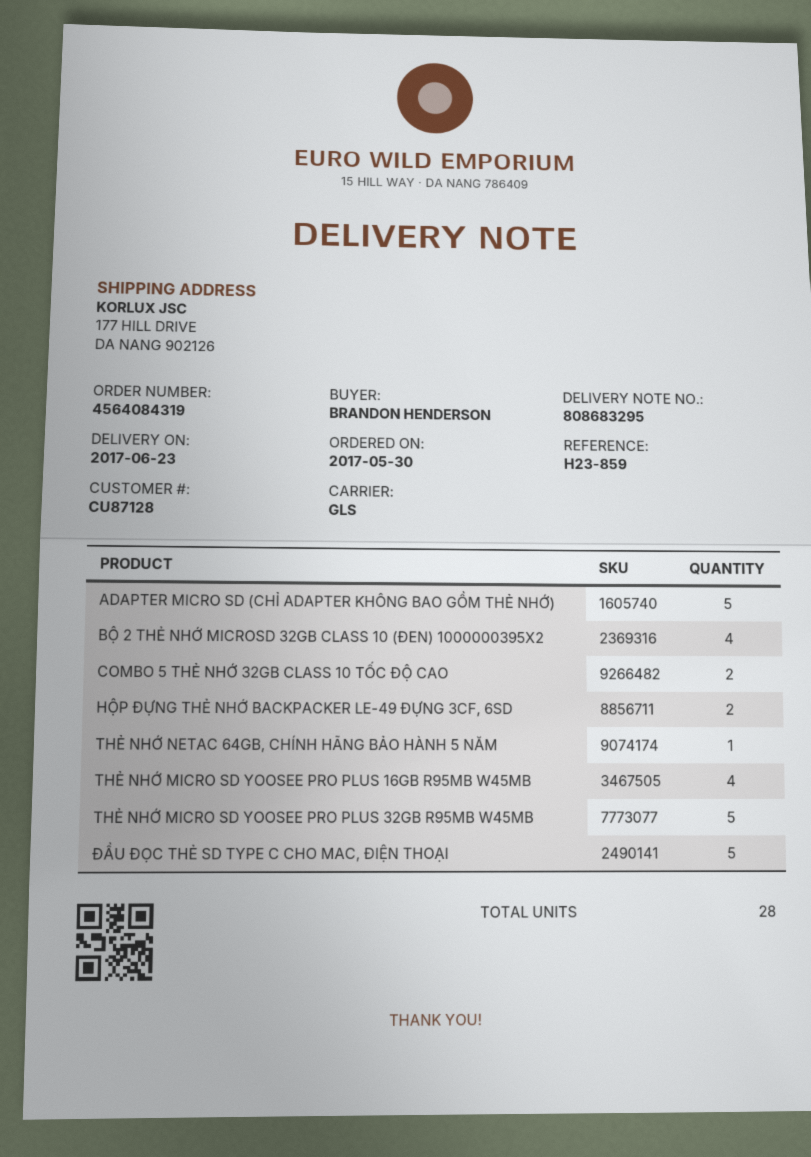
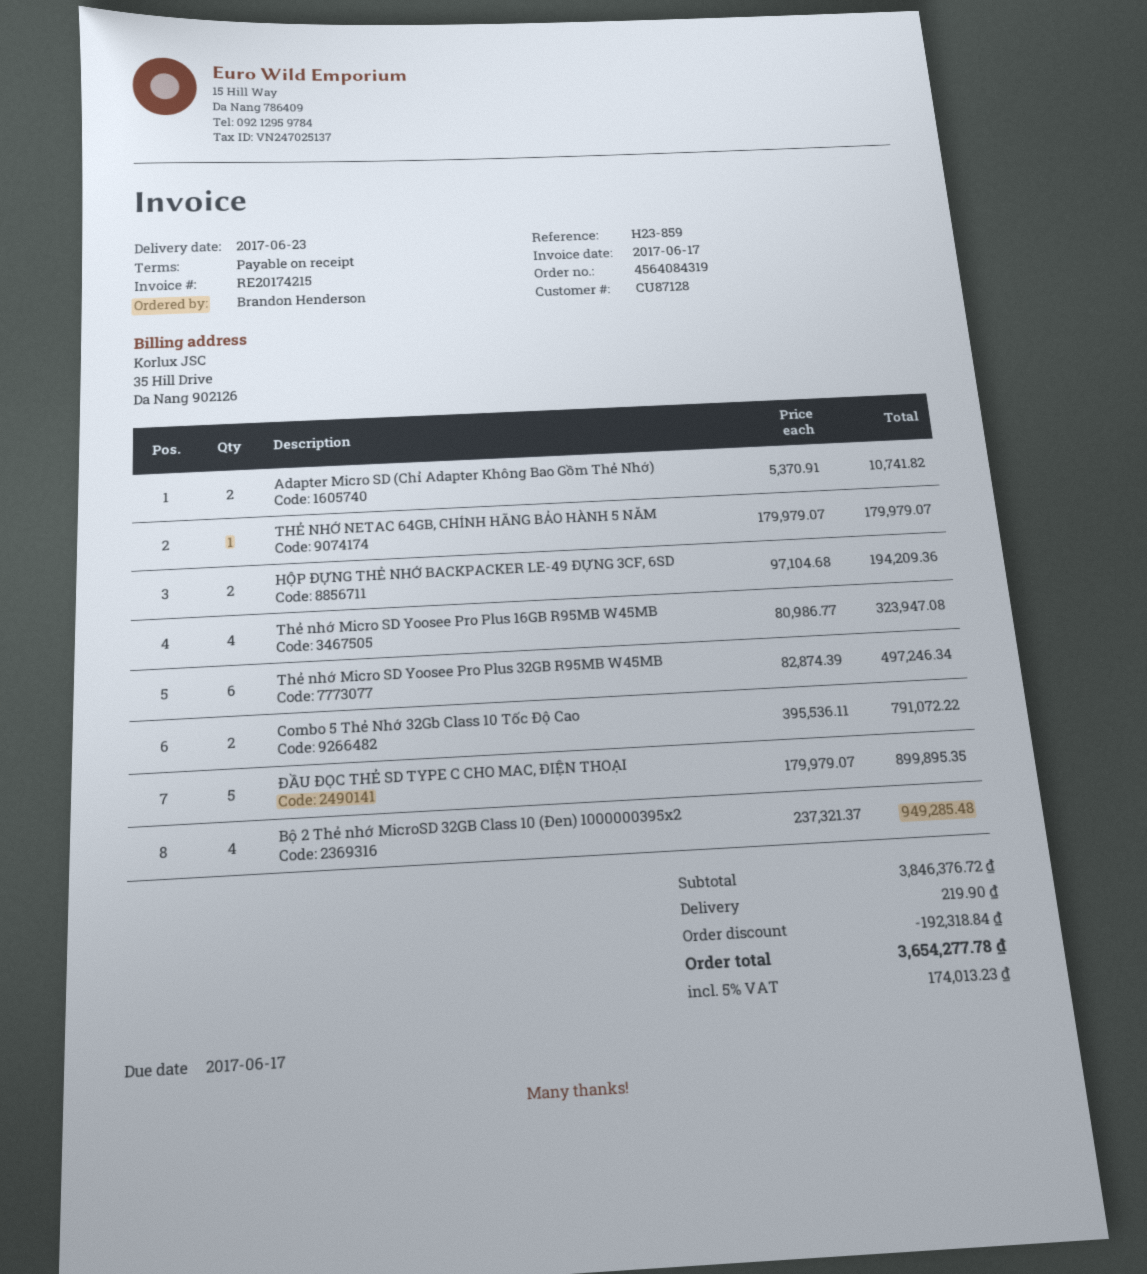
ADAPTER MICRO SD (CHỈ ADAPTER KHÔNG BAO GỒM THẺ NHỚ): 5 -> 2
THẺ NHỚ MICRO SD YOOSEE PRO PLUS 32GB R95MB W45MB: 5 -> 6

